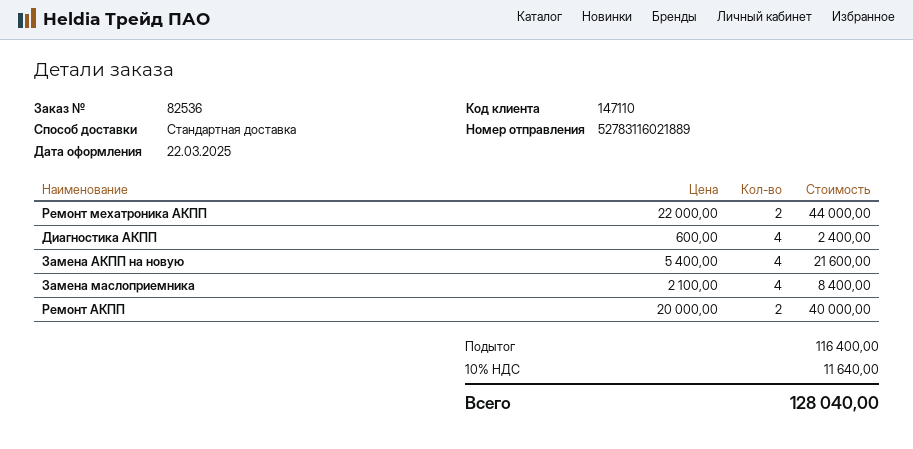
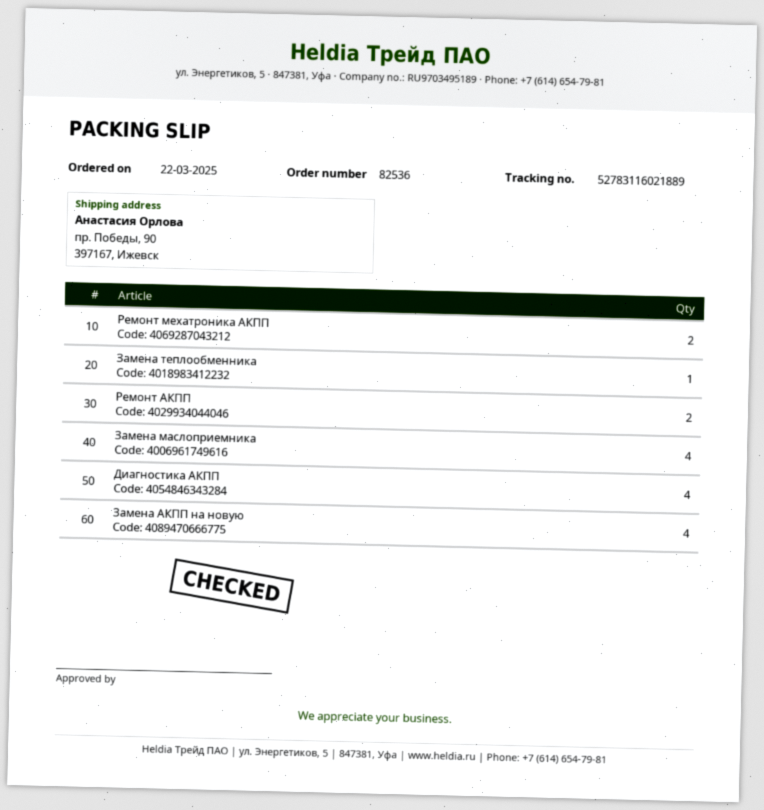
Замена теплообменника: none -> 1

